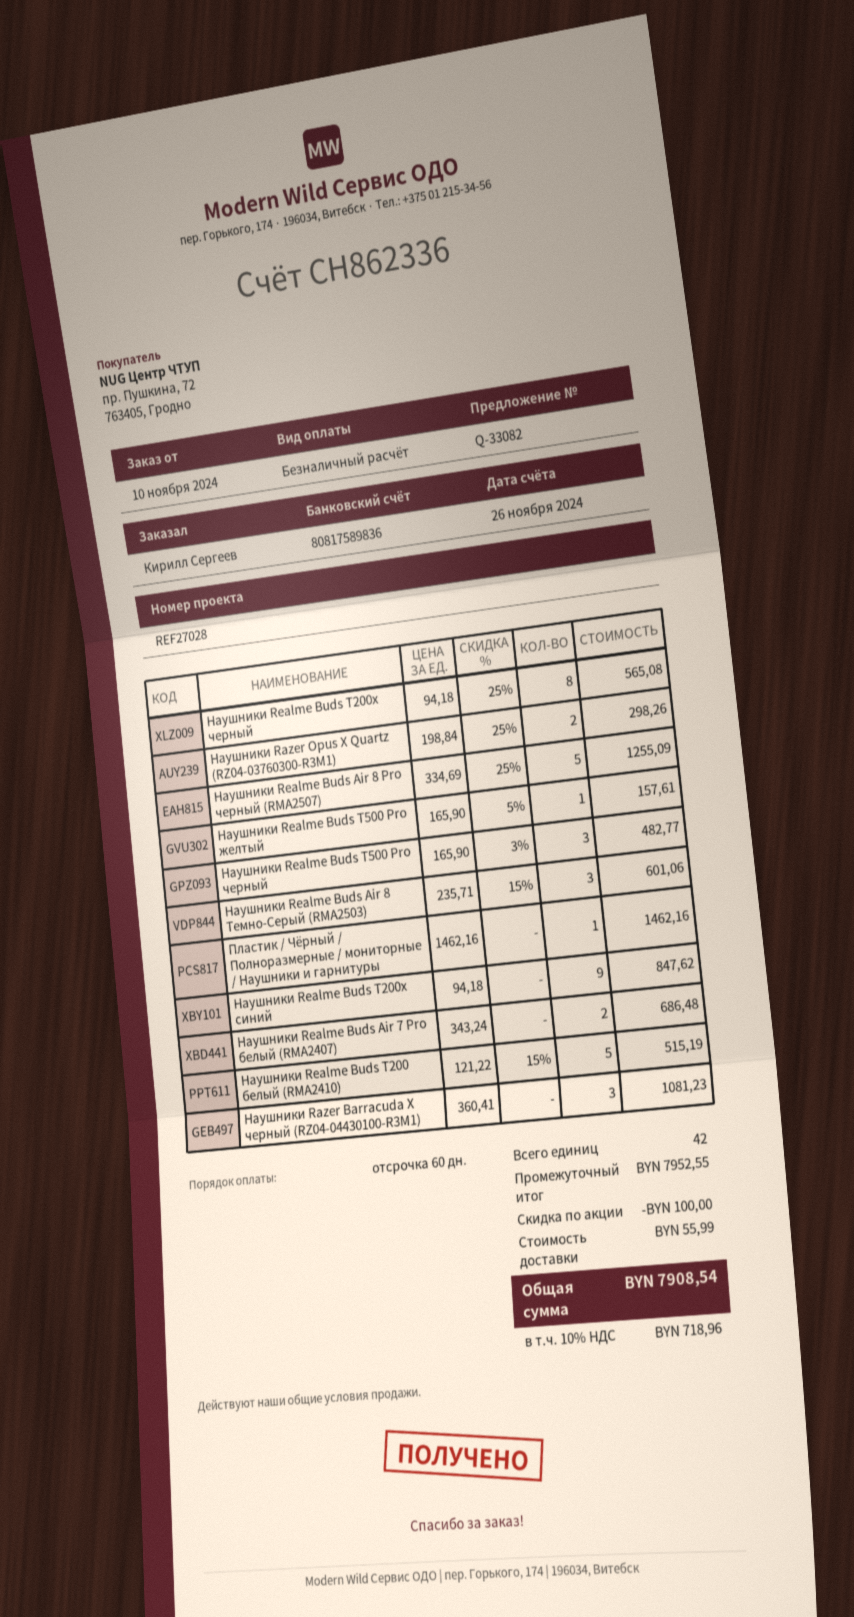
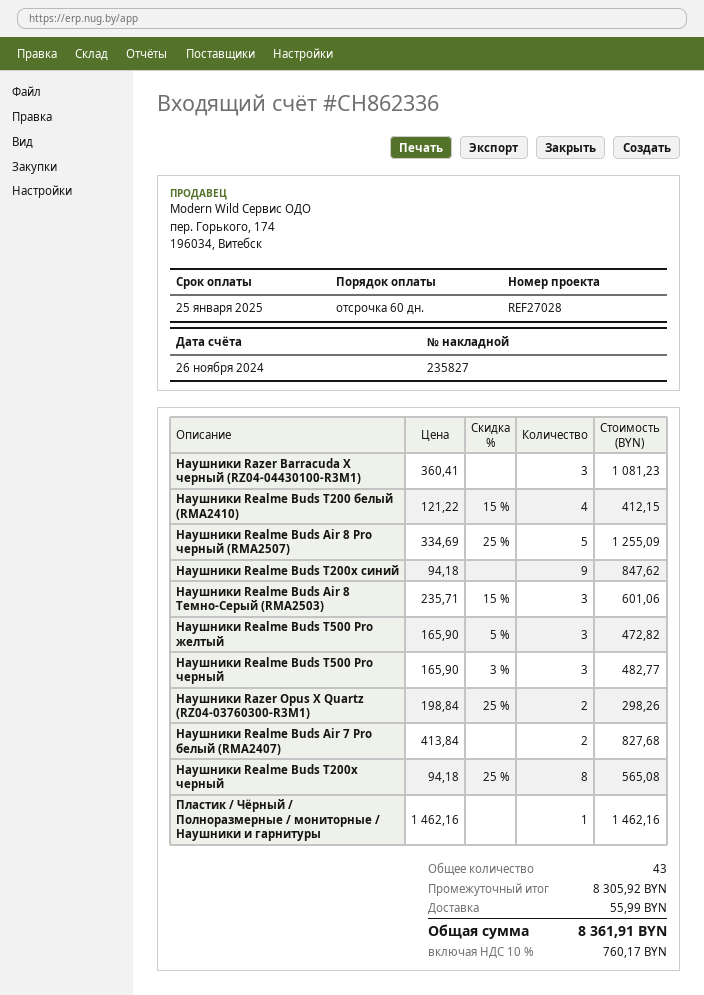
Наушники Realme Buds T500 Pro желтый: 1 x 165.90 - 5% = 157.61 -> 3 x 165.90 - 5% = 472.82
Наушники Realme Buds Air 7 Pro белый (RMA2407): 2 x 343.24 = 686.48 -> 2 x 413.84 = 827.68
Наушники Realme Buds T200 белый (RMA2410): 5 x 121.22 - 15% = 515.19 -> 4 x 121.22 - 15% = 412.15
total quantity: 42 -> 43
subtotal: 7952.55 -> 8305.92
discount: 100.00 -> none
tax: 10% = 718.96 -> 10% = 760.17
total: 7908.54 -> 8361.91

